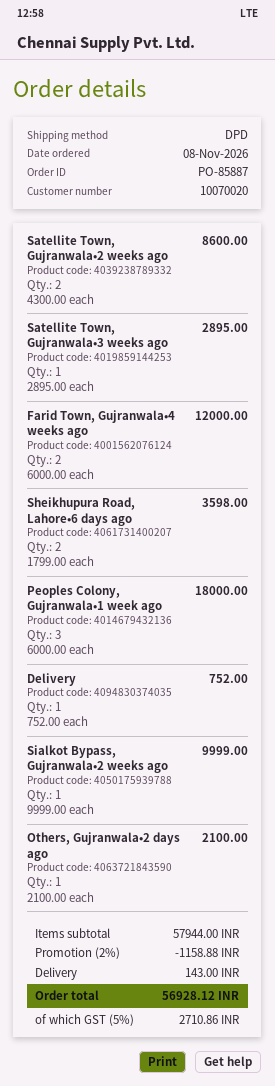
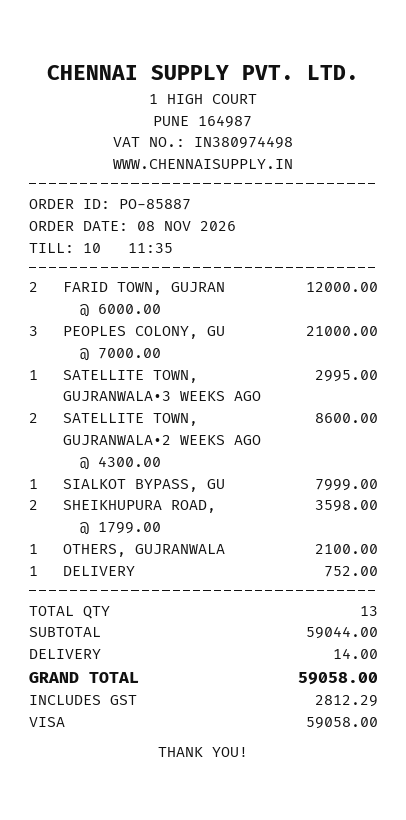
Satellite Town, Gujranwala•3 weeks ago: 1 x 2895.00 = 2895.00 -> 1 x 2995.00 = 2995.00
Peoples Colony, Gujranwala•1 week ago: 3 x 6000.00 = 18000.00 -> 3 x 7000.00 = 21000.00
Sialkot Bypass, Gujranwala•2 weeks ago: 1 x 9999.00 = 9999.00 -> 1 x 7999.00 = 7999.00
subtotal: 57944.00 -> 59044.00
discount: 2% = 1158.88 -> none
shipping: 143.00 -> 14.00
tax: 2710.86 -> 2812.29
total: 56928.12 -> 59058.00

